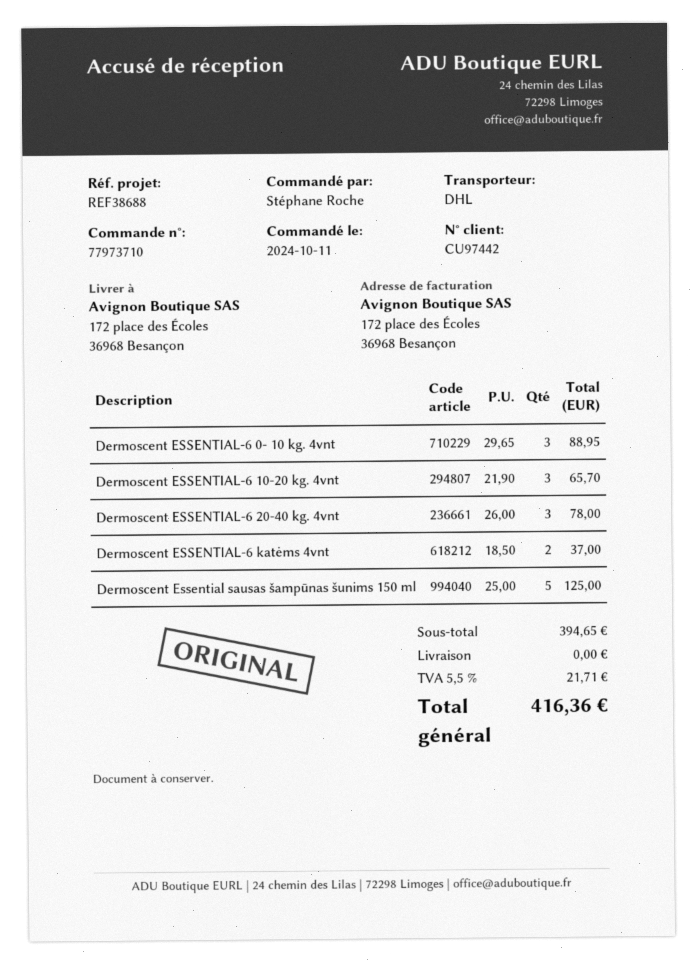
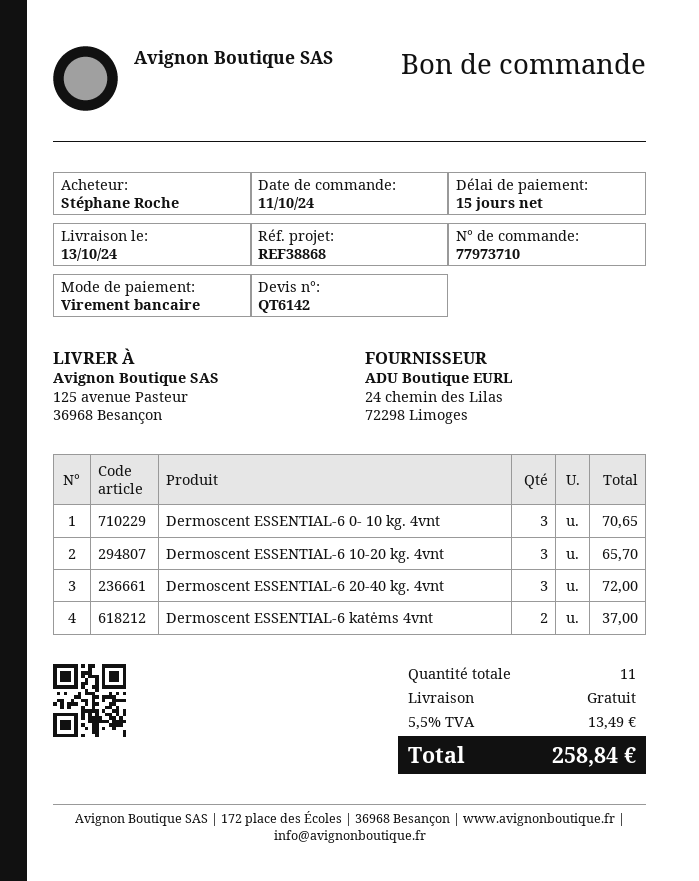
reference: REF38688 -> REF38868
ship to: 172 place des Écoles, 36968 Besançon -> 125 avenue Pasteur, 36968 Besançon
Dermoscent ESSENTIAL-6 0- 10 kg. 4vnt: 3 for 88.95 -> 3 for 70.65
Dermoscent ESSENTIAL-6 20-40 kg. 4vnt: 3 for 78.00 -> 3 for 72.00
Dermoscent Essential sausas šampūnas šunims 150 ml: 5 for 125.00 -> none
tax: 5.5% = 21.71 -> 5.5% = 13.49
total: 416.36 -> 258.84

